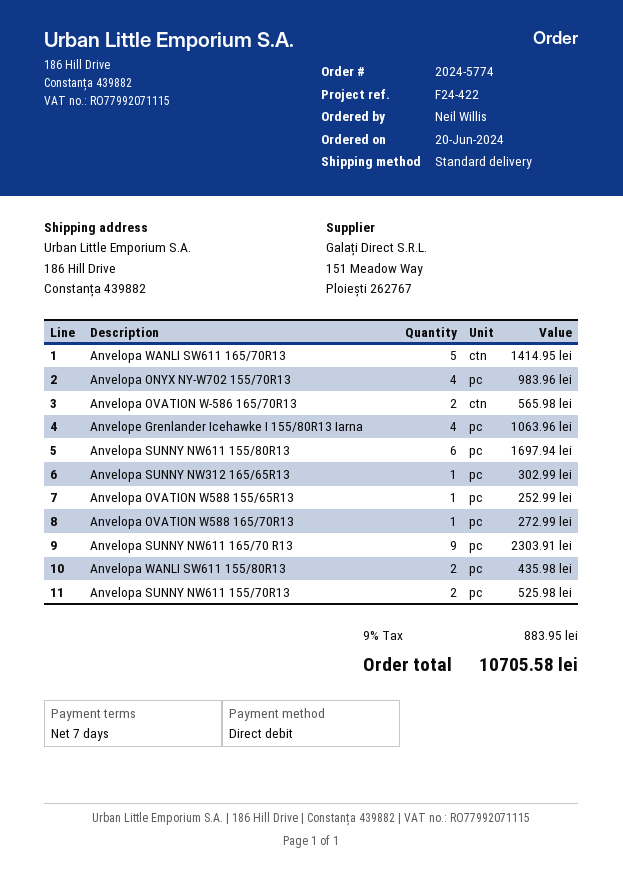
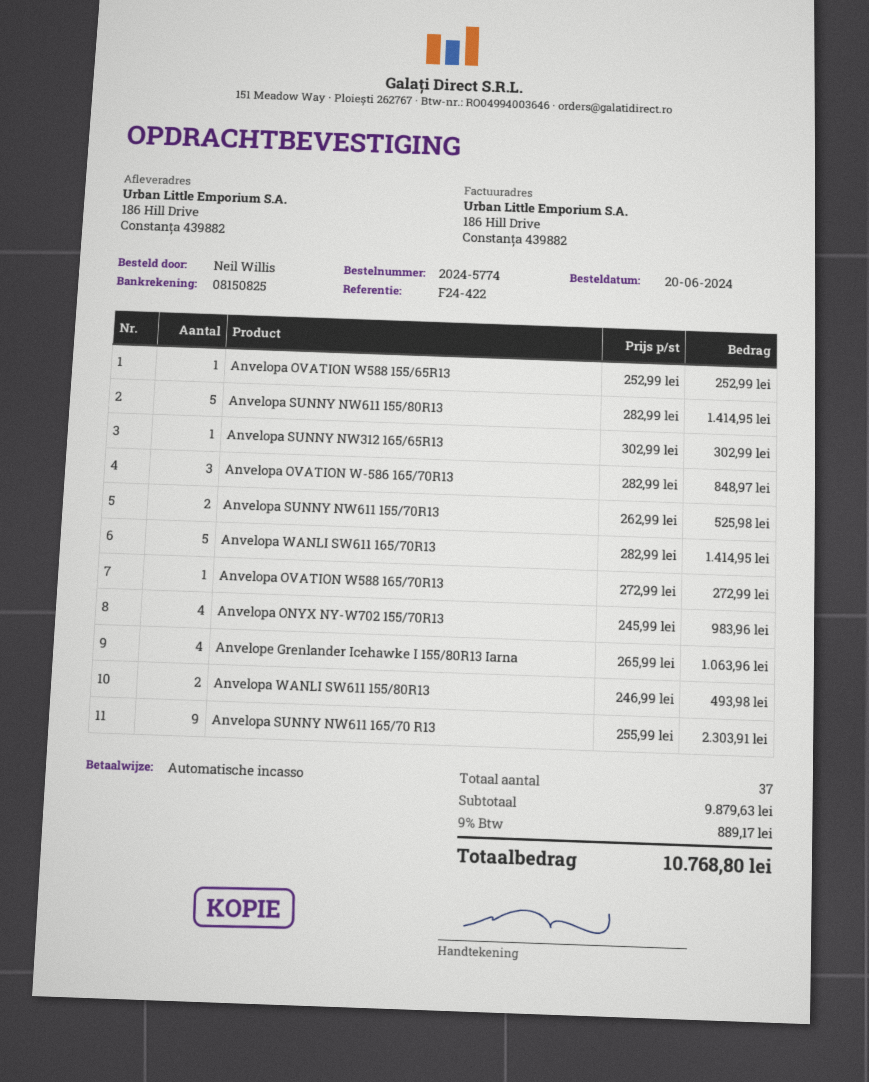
Anvelopa OVATION W-586 165/70R13: 2 for 565.98 -> 3 for 848.97
Anvelopa SUNNY NW611 155/80R13: 6 for 1697.94 -> 5 for 1414.95
Anvelopa WANLI SW611 155/80R13: 2 for 435.98 -> 2 for 493.98
tax: 9% = 883.95 -> 9% = 889.17
total: 10705.58 -> 10768.80

